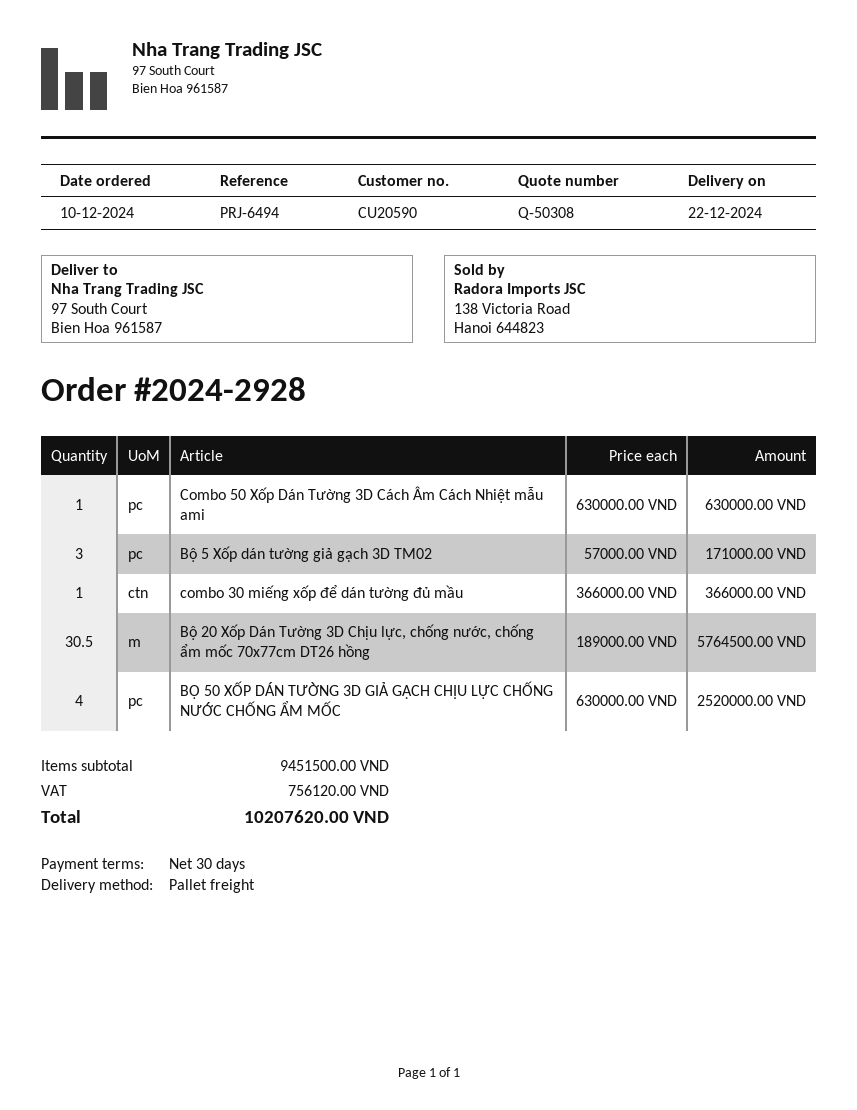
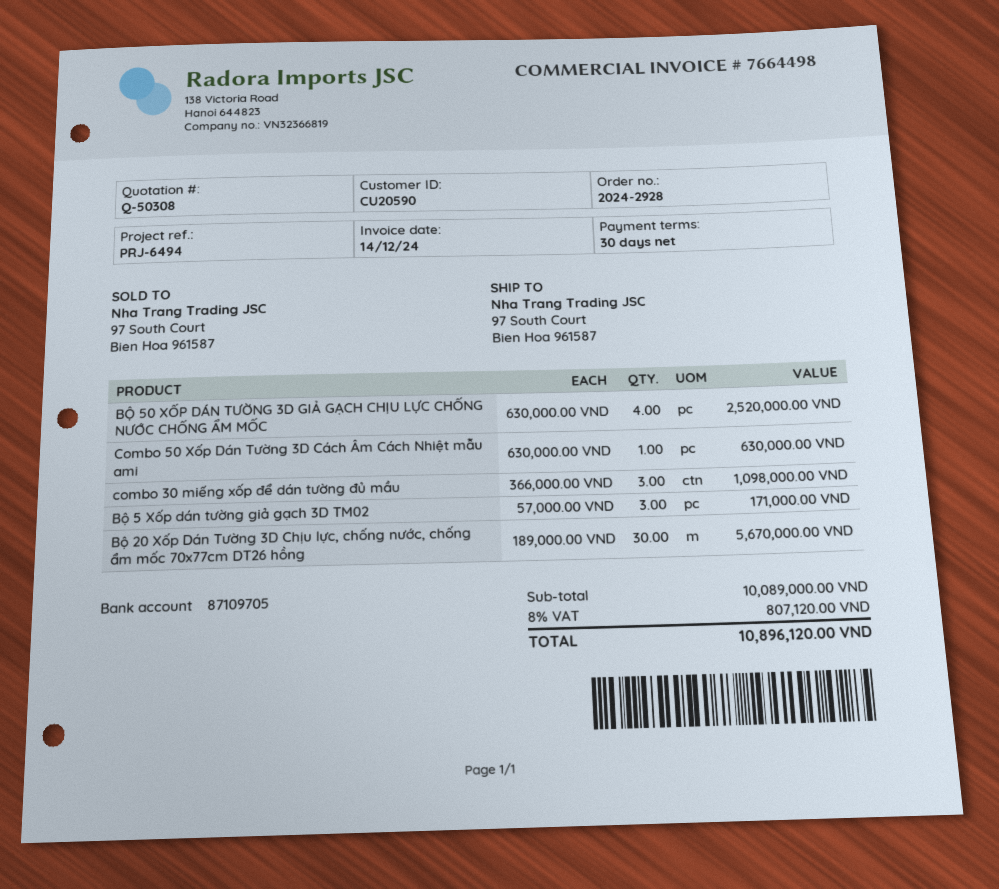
combo 30 miếng xốp để dán tường đủ mầu: 1 x 366000.00 = 366000.00 -> 3 x 366000.00 = 1098000.00
Bộ 20 Xốp Dán Tường 3D Chịu lực, chống nước, chống ẩm mốc 70x77cm DT26 hồng: 30.5 x 189000.00 = 5764500.00 -> 30 x 189000.00 = 5670000.00
subtotal: 9451500.00 -> 10089000.00
tax: 756120.00 -> 807120.00
total: 10207620.00 -> 10896120.00

